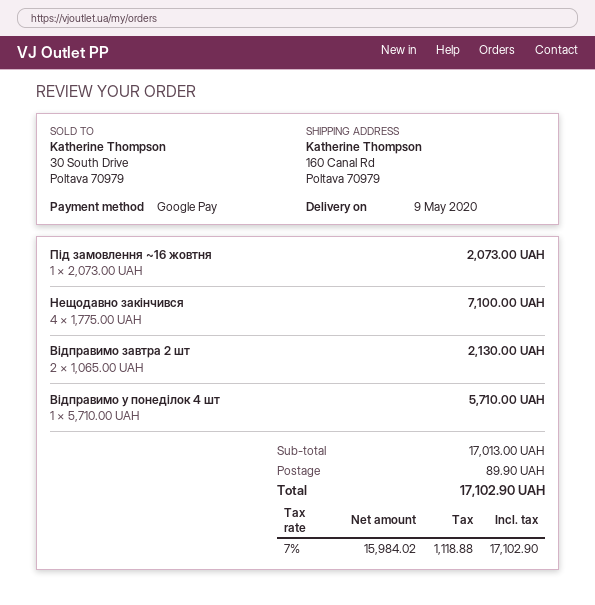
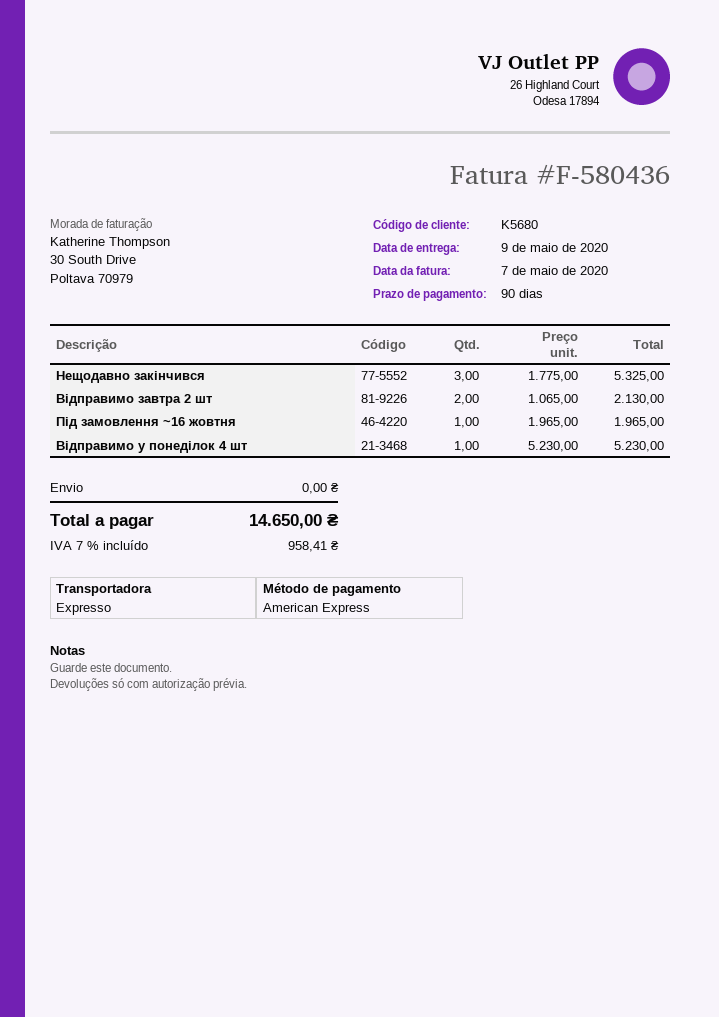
payment method: Google Pay -> American Express
Під замовлення ~16 жовтня: 1 x 2073.00 = 2073.00 -> 1 x 1965.00 = 1965.00
Нещодавно закінчився: 4 x 1775.00 = 7100.00 -> 3 x 1775.00 = 5325.00
Відправимо у понеділок 4 шт: 1 x 5710.00 = 5710.00 -> 1 x 5230.00 = 5230.00
shipping: 89.90 -> 0.00
tax: 7% = 1118.88 -> 7% = 958.41
total: 17102.90 -> 14650.00

